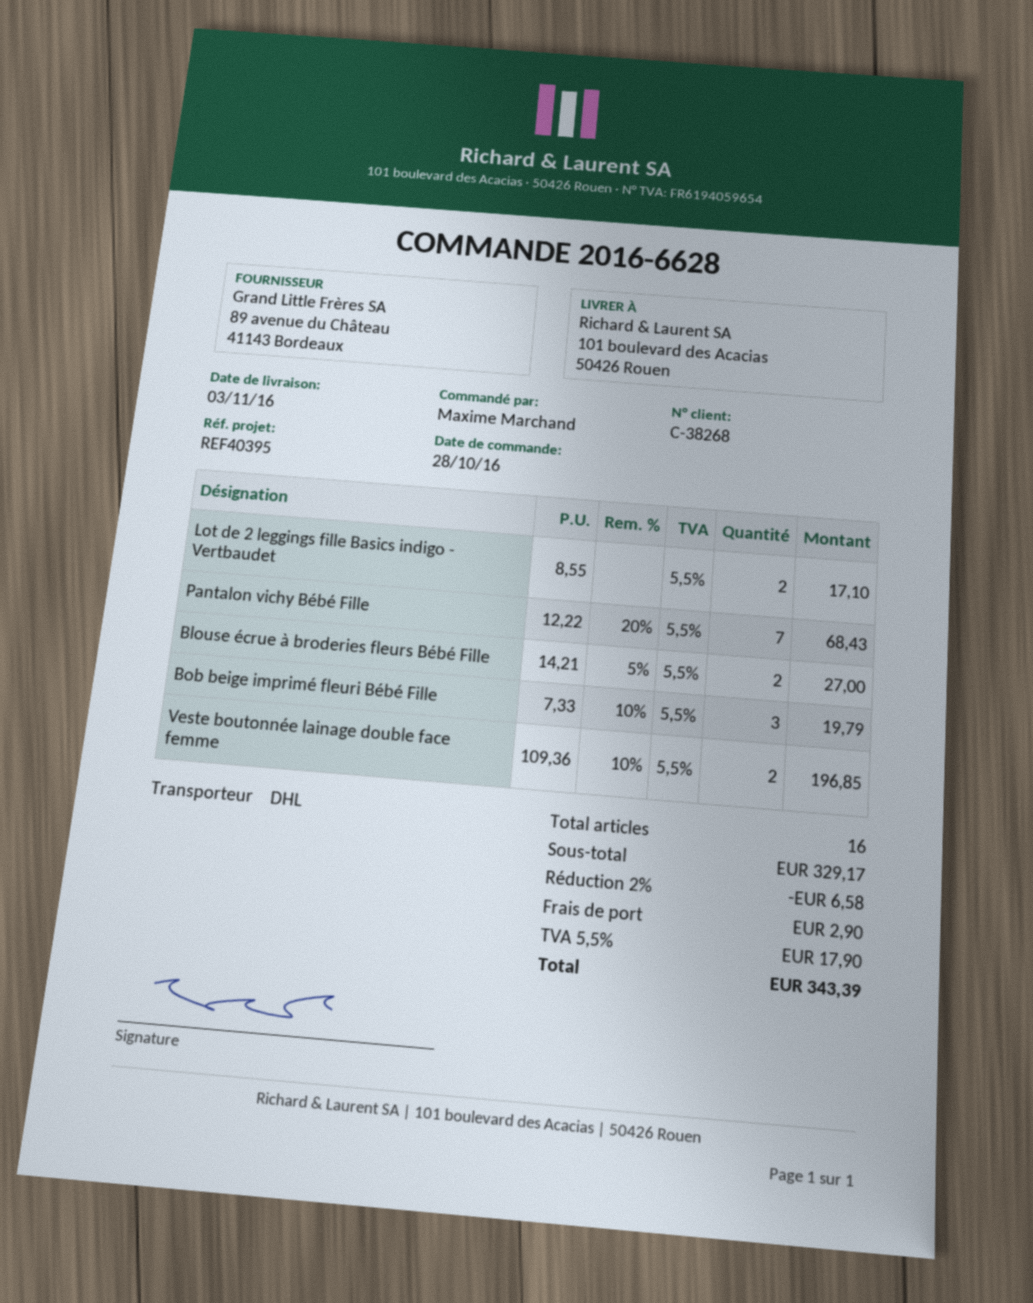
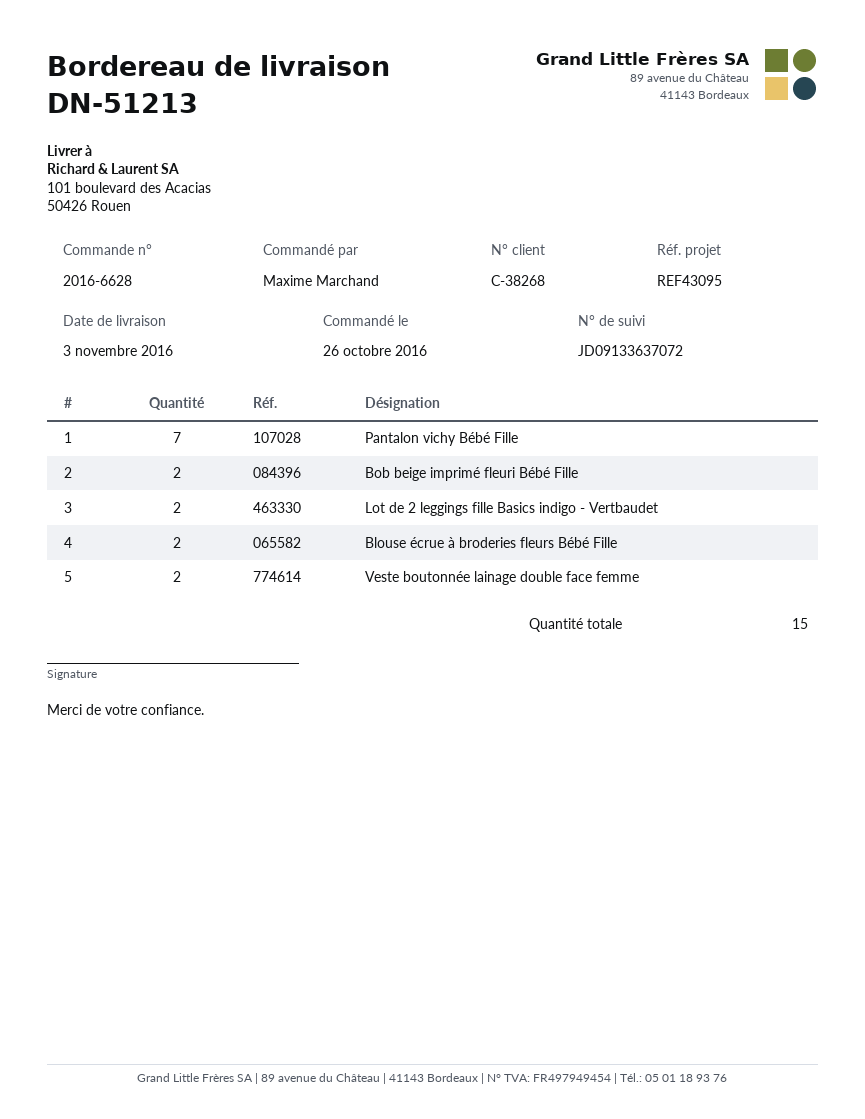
order date: 2016-10-28 -> 2016-10-26
reference: REF40395 -> REF43095
Bob beige imprimé fleuri Bébé Fille: 3 -> 2
total quantity: 16 -> 15

